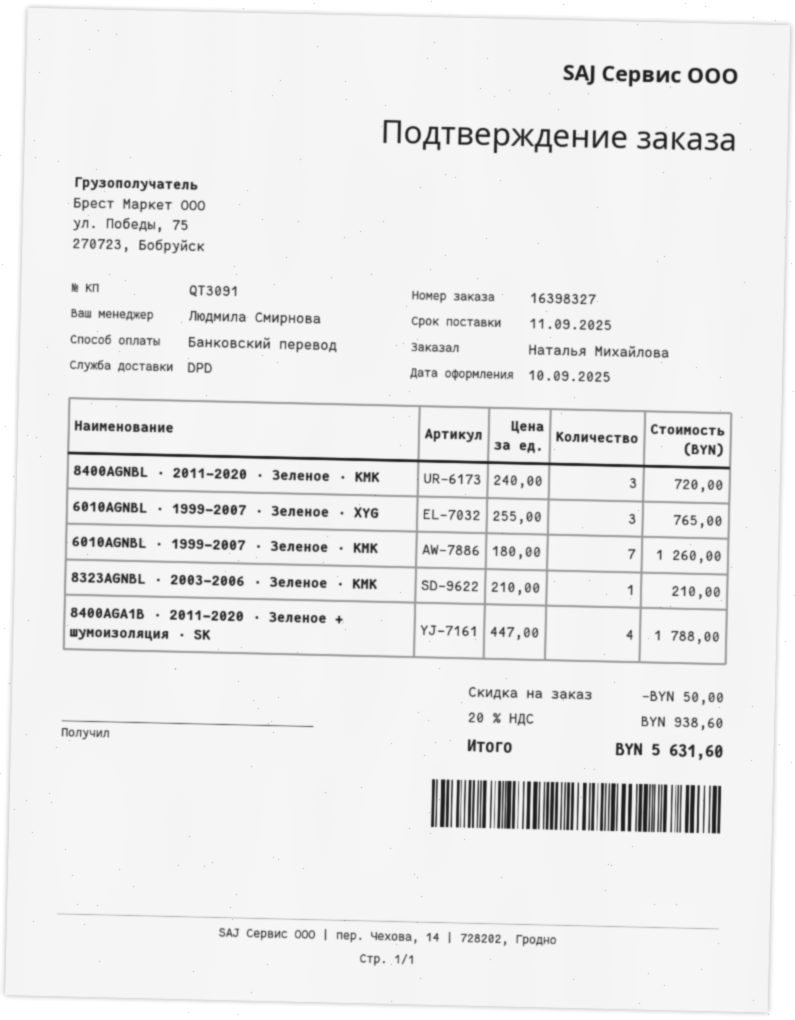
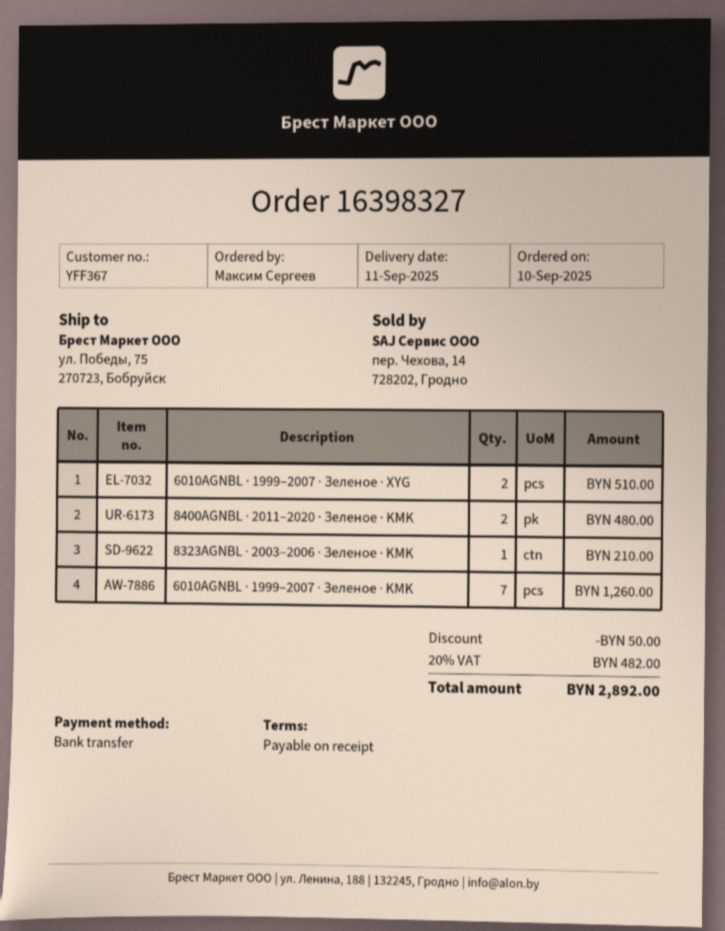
ordered by: Наталья Михайлова -> Максим Сергеев
8400AGNBL · 2011–2020 · Зеленое · KMK: 3 for 720.00 -> 2 for 480.00
6010AGNBL · 1999–2007 · Зеленое · XYG: 3 for 765.00 -> 2 for 510.00
8400AGA1B · 2011–2020 · Зеленое + шумоизоляция · SK: 4 for 1788.00 -> none
tax: 20% = 938.60 -> 20% = 482.00
total: 5631.60 -> 2892.00

